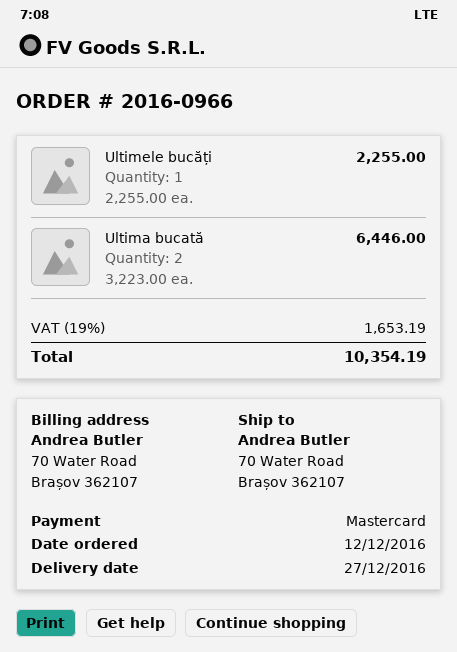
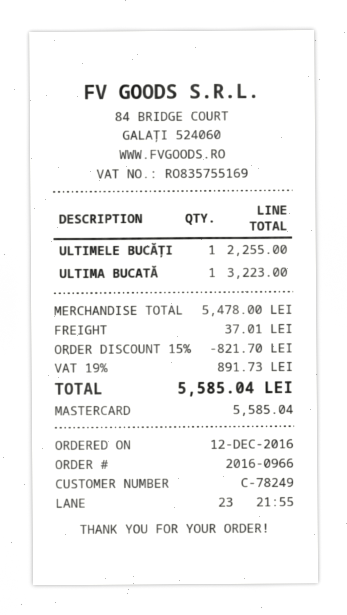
Ultima bucată: 2 for 6446.00 -> 1 for 3223.00
discount: none -> 15% = 821.70
shipping: none -> 37.01
tax: 19% = 1653.19 -> 19% = 891.73
total: 10354.19 -> 5585.04

